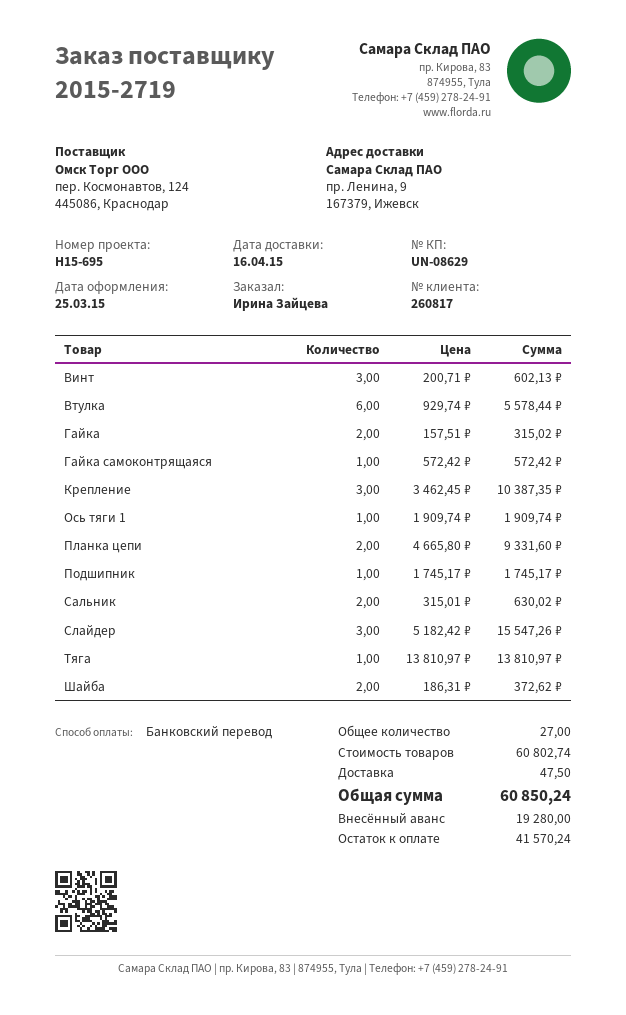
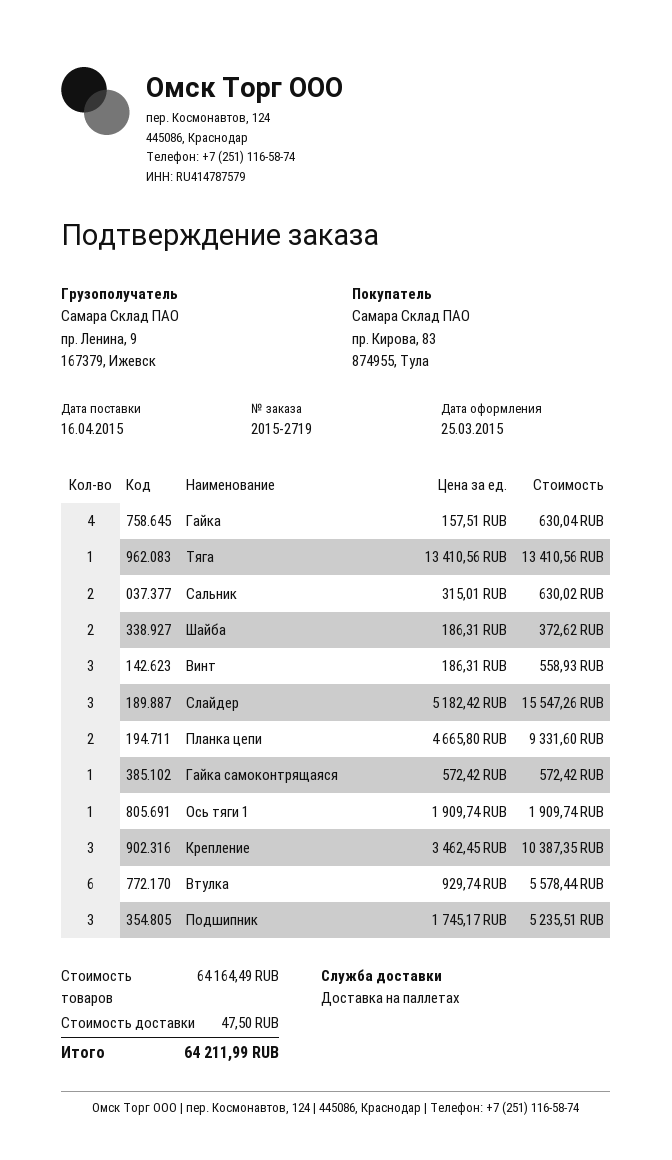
Винт: 3 x 200.71 = 602.13 -> 3 x 186.31 = 558.93
Гайка: 2 x 157.51 = 315.02 -> 4 x 157.51 = 630.04
Подшипник: 1 x 1745.17 = 1745.17 -> 3 x 1745.17 = 5235.51
Тяга: 1 x 13810.97 = 13810.97 -> 1 x 13410.56 = 13410.56
subtotal: 60802.74 -> 64164.49
total: 60850.24 -> 64211.99

